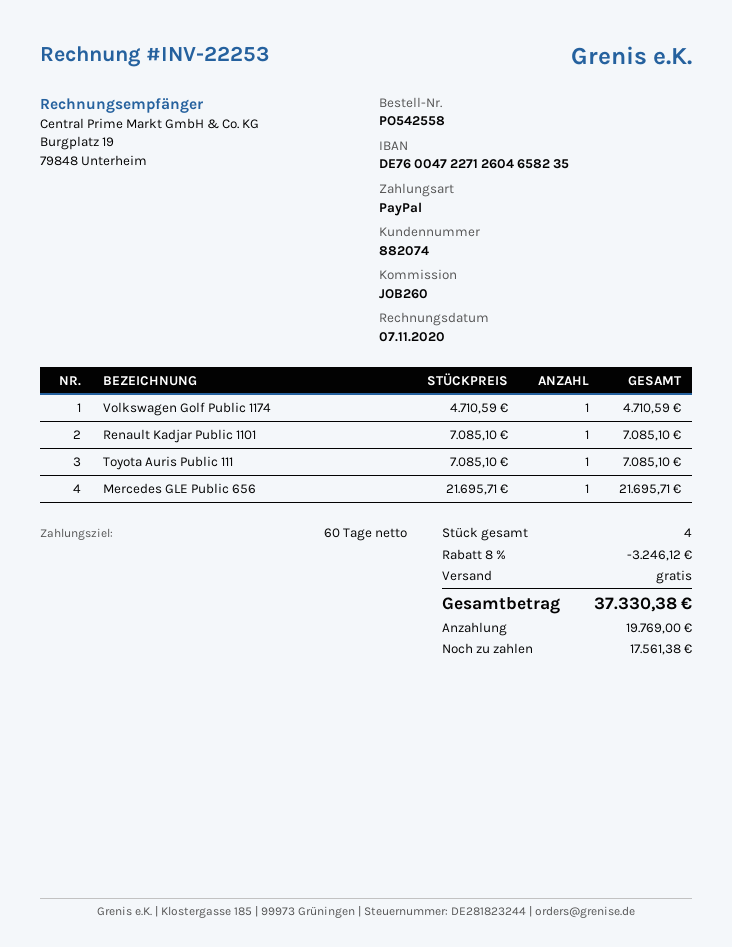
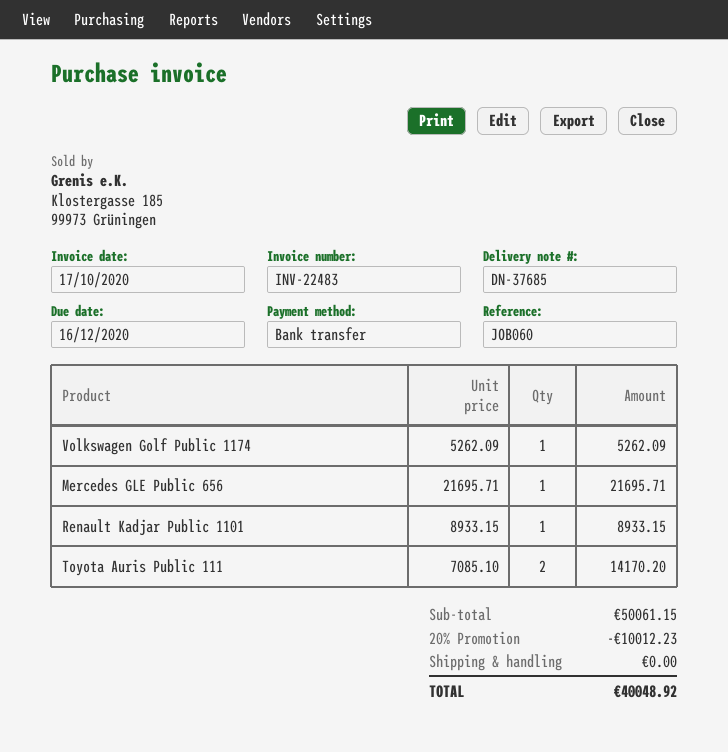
invoice number: INV-22253 -> INV-22483
invoice date: 2020-11-07 -> 2020-10-17
reference: JOB260 -> JOB060
payment method: PayPal -> bank transfer
Volkswagen Golf Public 1174: 1 x 4710.59 = 4710.59 -> 1 x 5262.09 = 5262.09
Renault Kadjar Public 1101: 1 x 7085.10 = 7085.10 -> 1 x 8933.15 = 8933.15
Toyota Auris Public 111: 1 x 7085.10 = 7085.10 -> 2 x 7085.10 = 14170.20
discount: 8% = 3246.12 -> 20% = 10012.23
total: 37330.38 -> 40048.92

